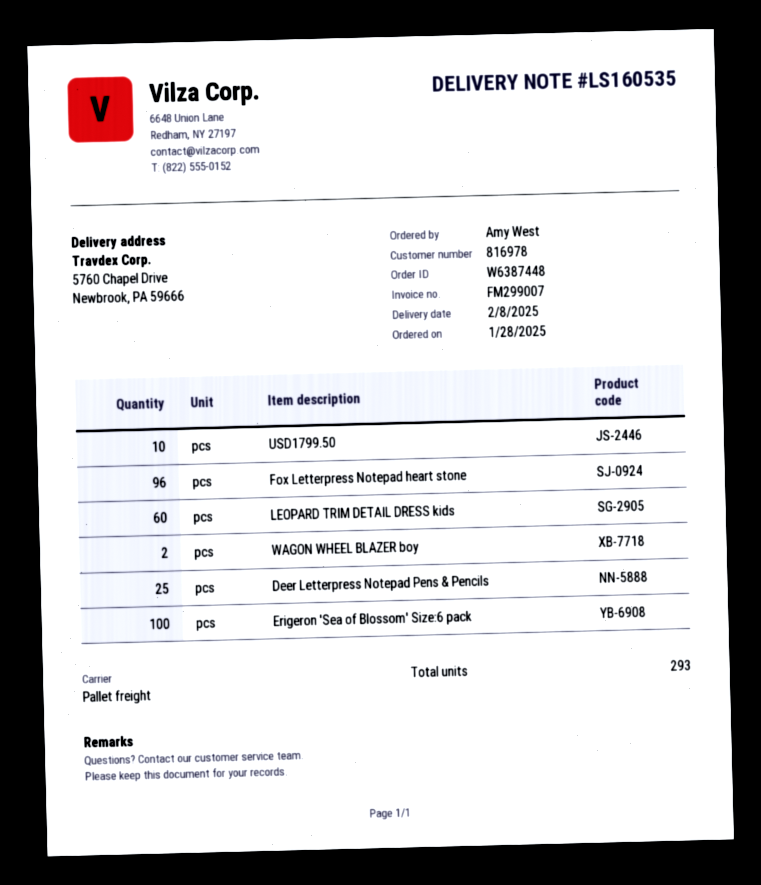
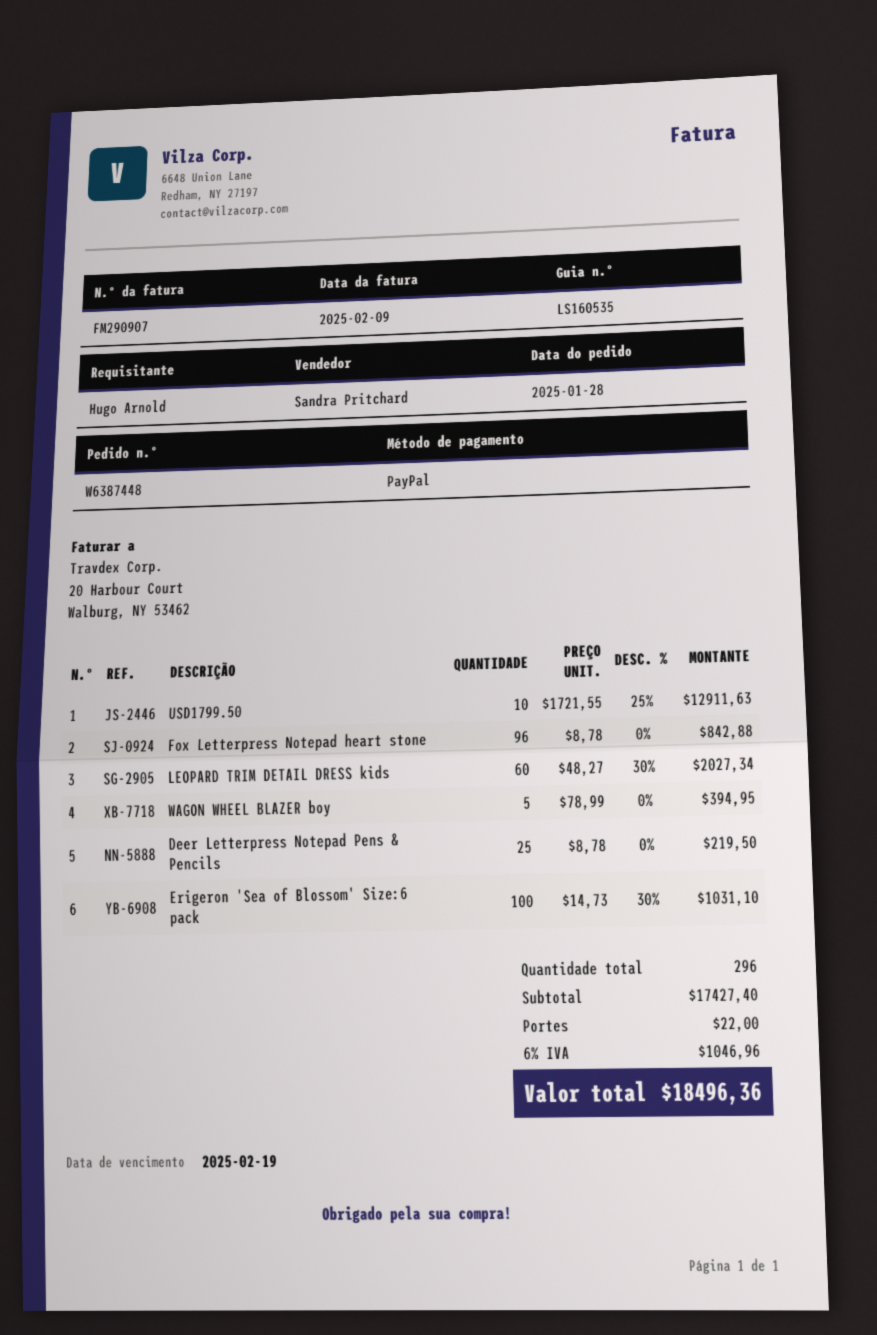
invoice number: FM299007 -> FM290907
ordered by: Amy West -> Hugo Arnold
WAGON WHEEL BLAZER boy: 2 -> 5
total quantity: 293 -> 296

